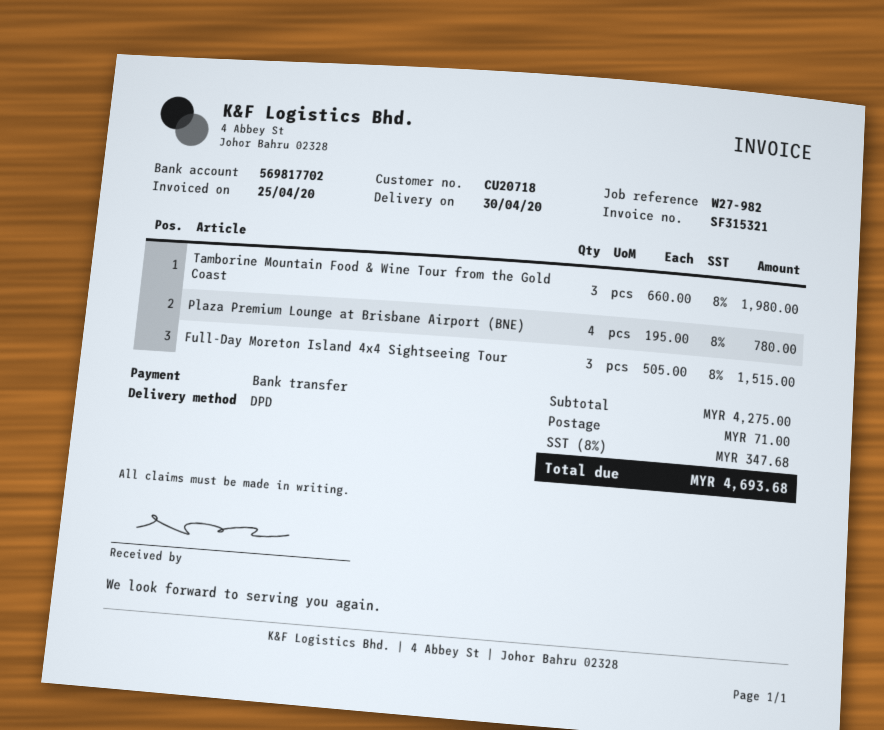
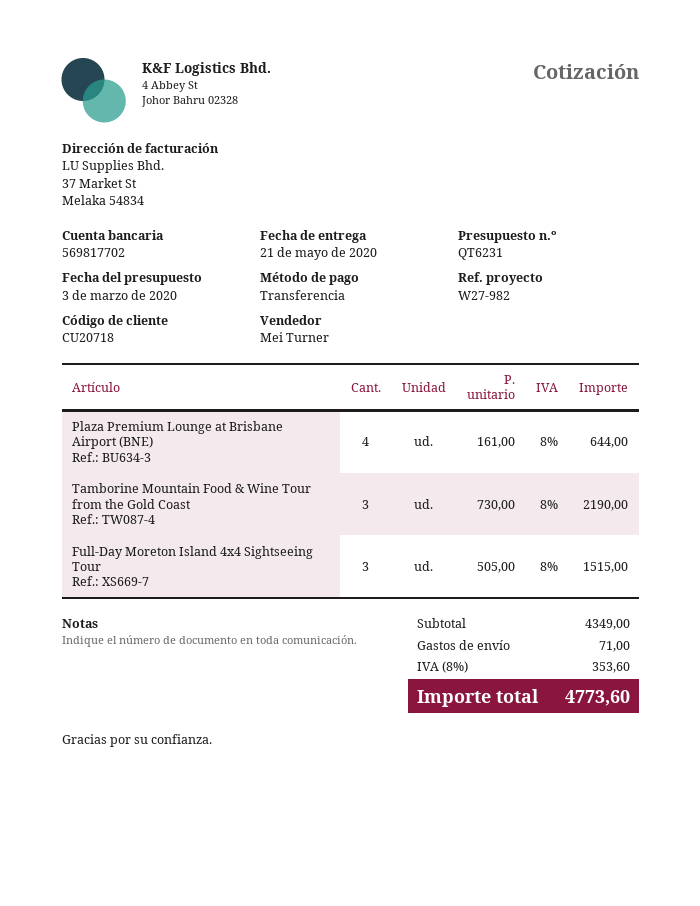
delivery date: 2020-04-30 -> 2020-05-21
Tamborine Mountain Food & Wine Tour from the Gold Coast: 3 x 660.00 = 1980.00 -> 3 x 730.00 = 2190.00
Plaza Premium Lounge at Brisbane Airport (BNE): 4 x 195.00 = 780.00 -> 4 x 161.00 = 644.00
subtotal: 4275.00 -> 4349.00
tax: 8% = 347.68 -> 8% = 353.60
total: 4693.68 -> 4773.60

